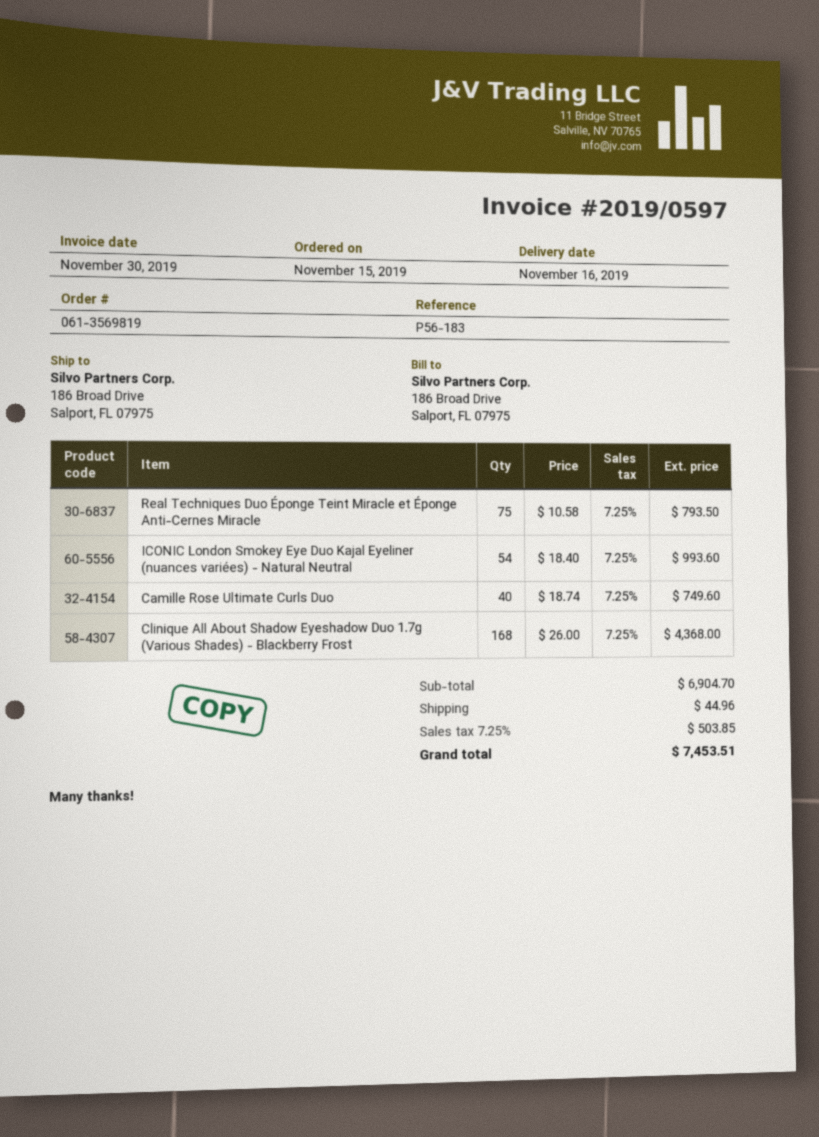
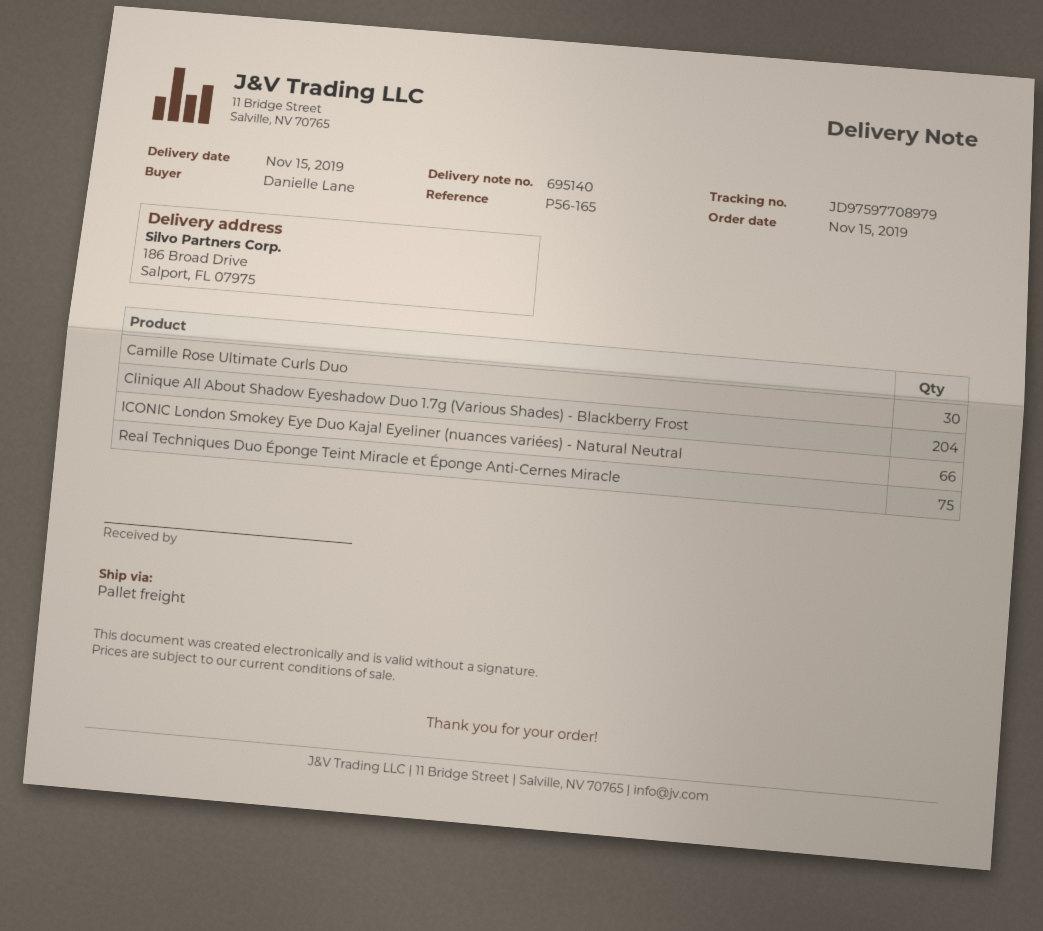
delivery date: 2019-11-16 -> 2019-11-15
reference: P56-183 -> P56-165
ICONIC London Smokey Eye Duo Kajal Eyeliner (nuances variées) - Natural Neutral: 54 -> 66
Camille Rose Ultimate Curls Duo: 40 -> 30
Clinique All About Shadow Eyeshadow Duo 1.7g (Various Shades) - Blackberry Frost: 168 -> 204

